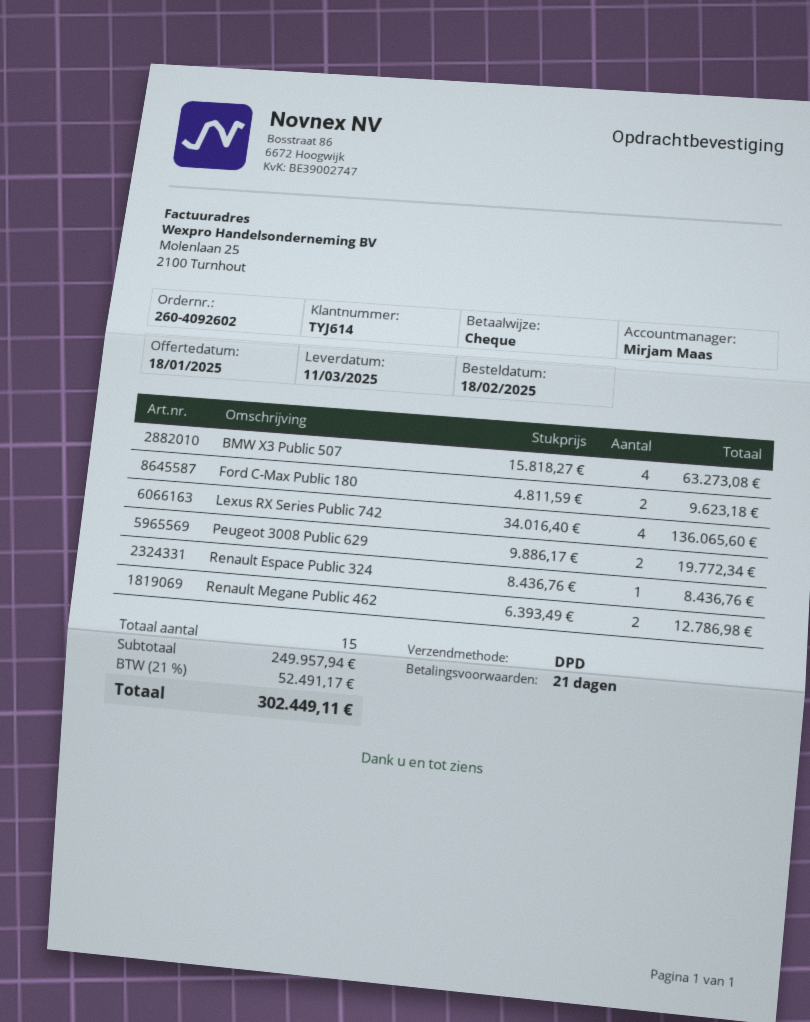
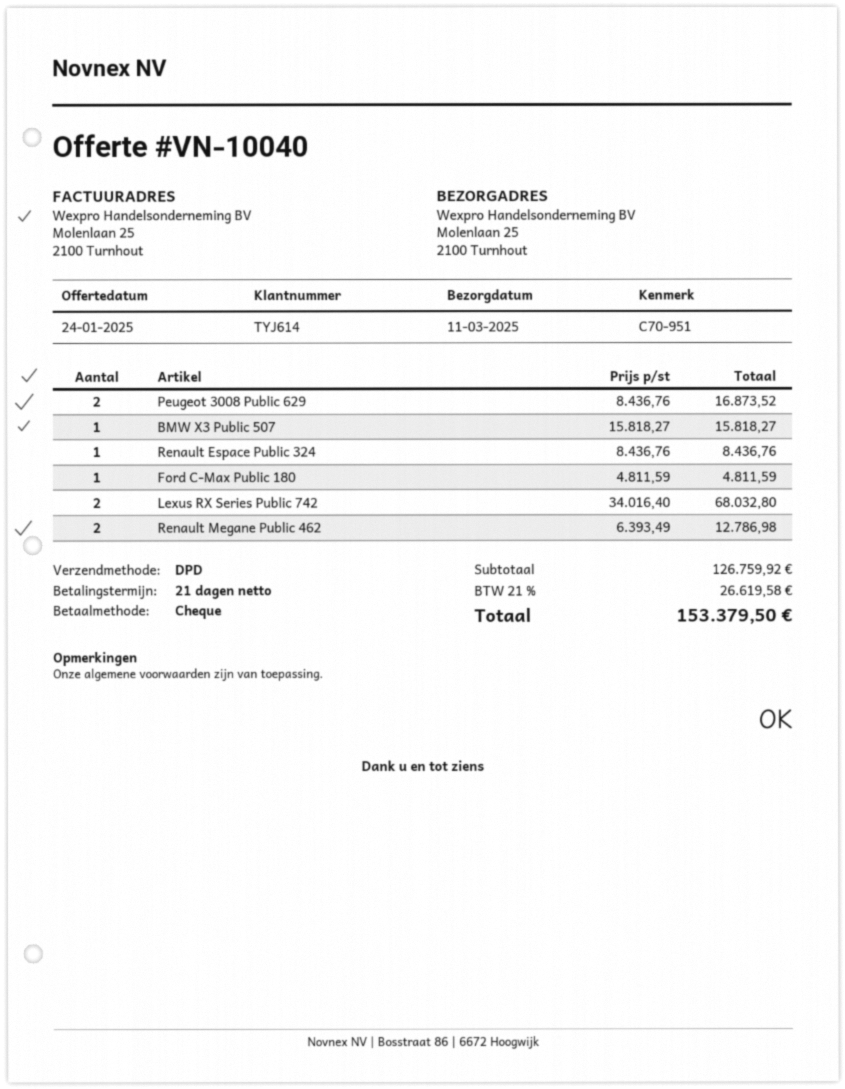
quote date: 2025-01-18 -> 2025-01-24
BMW X3 Public 507: 4 x 15818.27 = 63273.08 -> 1 x 15818.27 = 15818.27
Ford C-Max Public 180: 2 x 4811.59 = 9623.18 -> 1 x 4811.59 = 4811.59
Lexus RX Series Public 742: 4 x 34016.40 = 136065.60 -> 2 x 34016.40 = 68032.80
Peugeot 3008 Public 629: 2 x 9886.17 = 19772.34 -> 2 x 8436.76 = 16873.52
subtotal: 249957.94 -> 126759.92
tax: 21% = 52491.17 -> 21% = 26619.58
total: 302449.11 -> 153379.50

